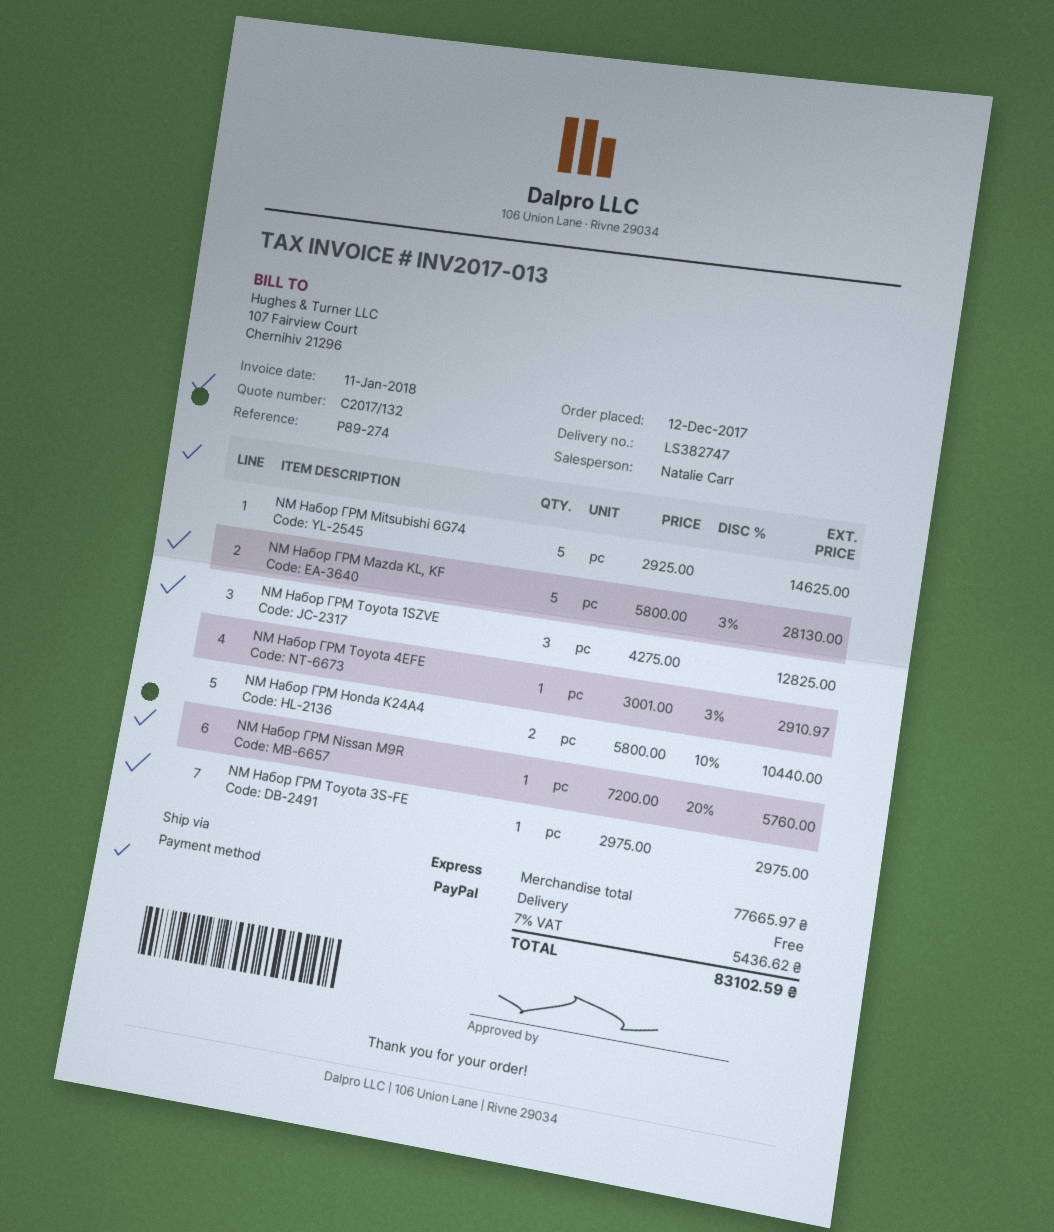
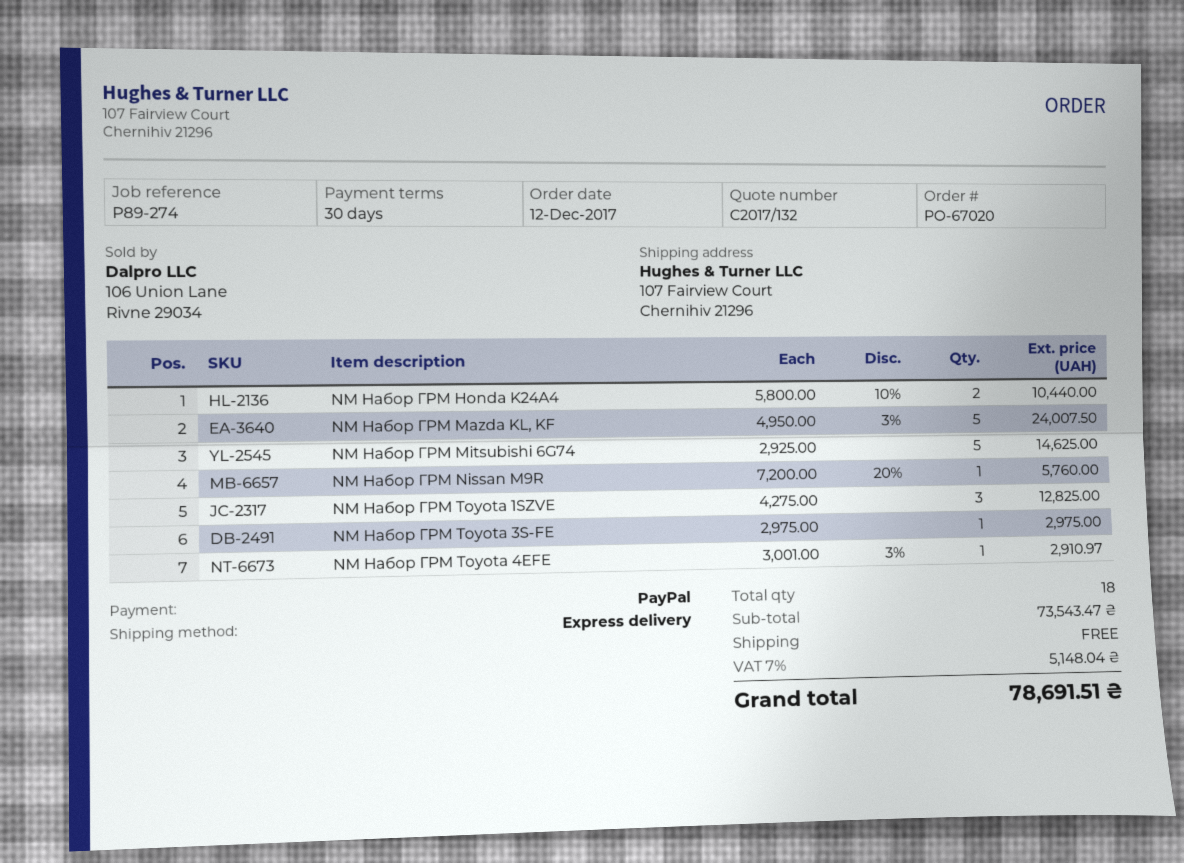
NM Набор ГРМ Mazda KL, KF: 5 x 5800.00 - 3% = 28130.00 -> 5 x 4950.00 - 3% = 24007.50
subtotal: 77665.97 -> 73543.47
tax: 7% = 5436.62 -> 7% = 5148.04
total: 83102.59 -> 78691.51

